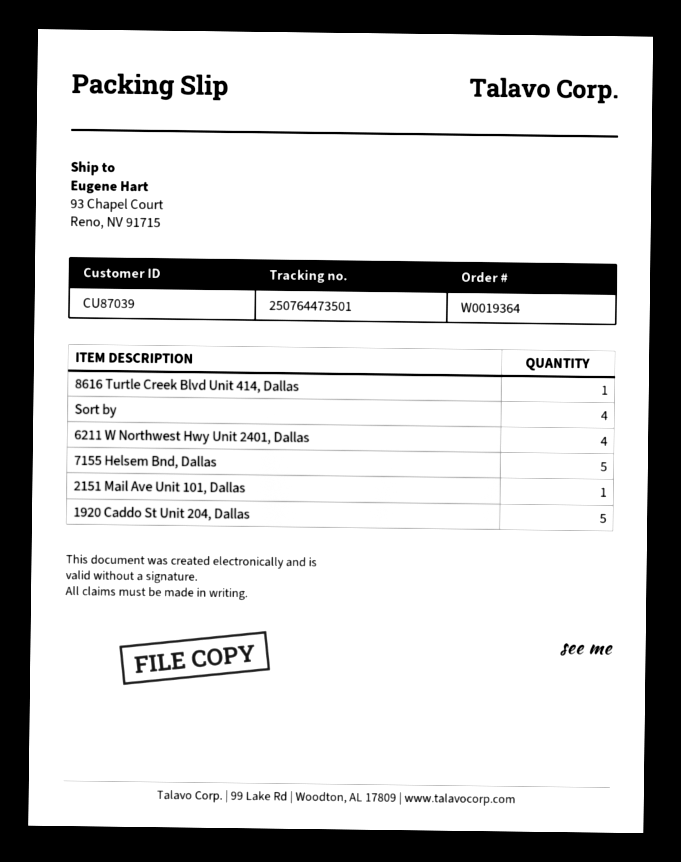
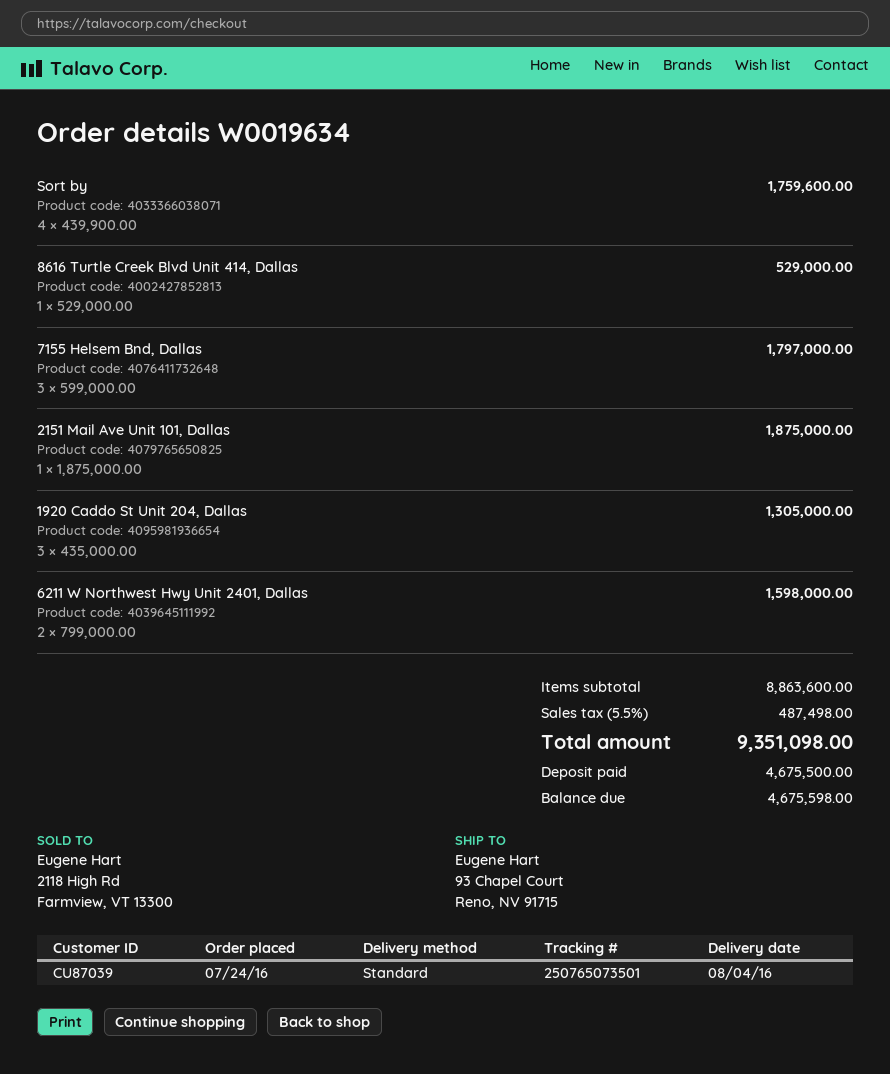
order number: W0019364 -> W0019634
tracking number: 250764473501 -> 250765073501
6211 W Northwest Hwy Unit 2401, Dallas: 4 -> 2
7155 Helsem Bnd, Dallas: 5 -> 3
1920 Caddo St Unit 204, Dallas: 5 -> 3

